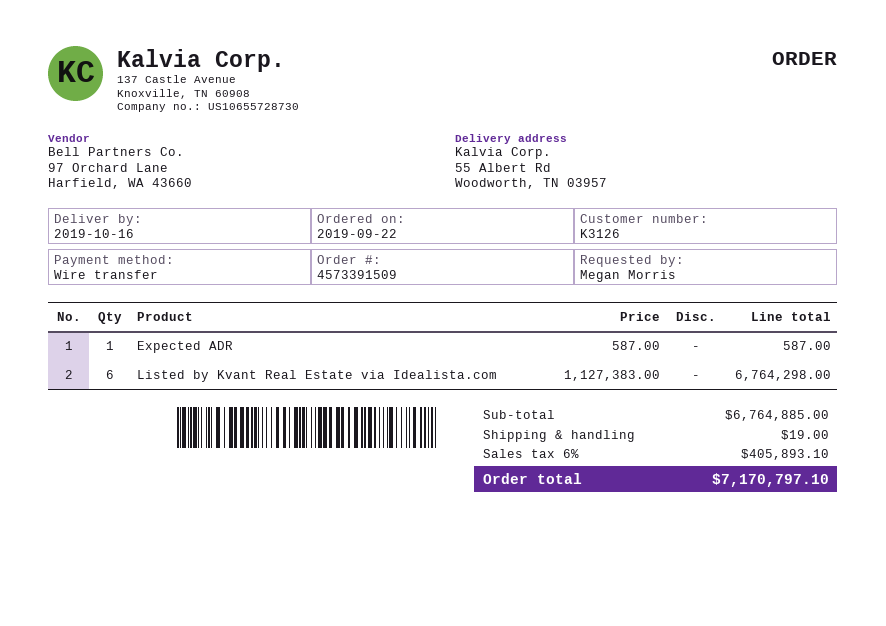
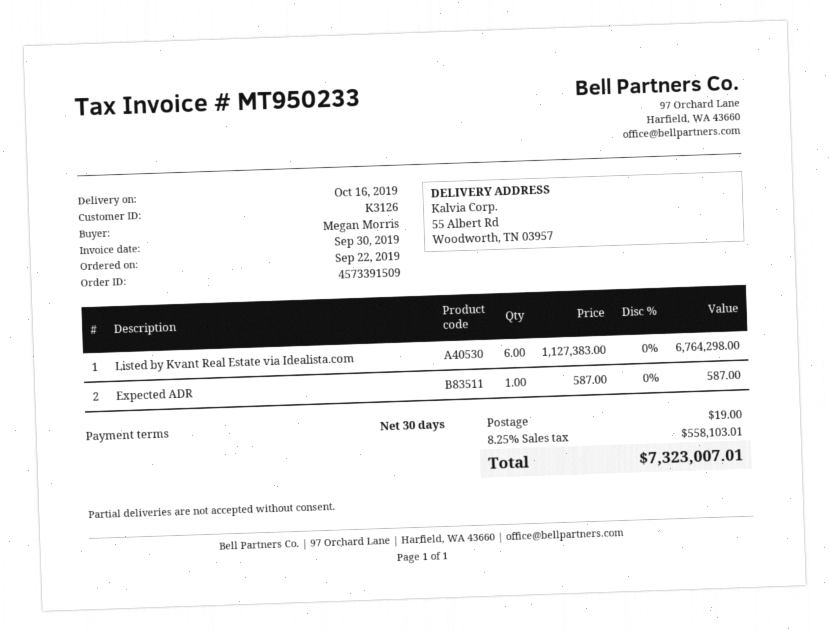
tax: 6% = 405893.10 -> 8.25% = 558103.01
total: 7170797.10 -> 7323007.01

